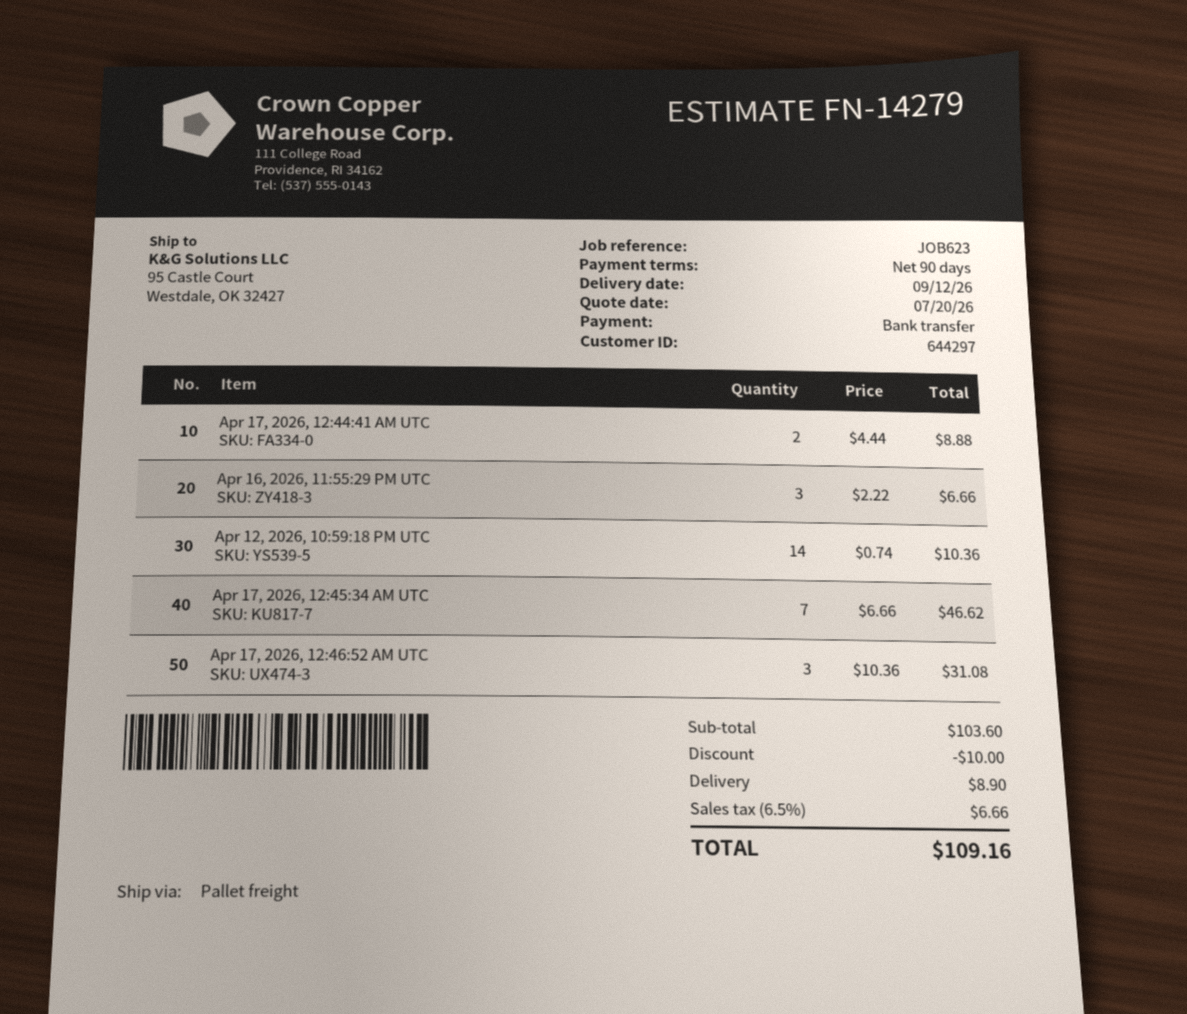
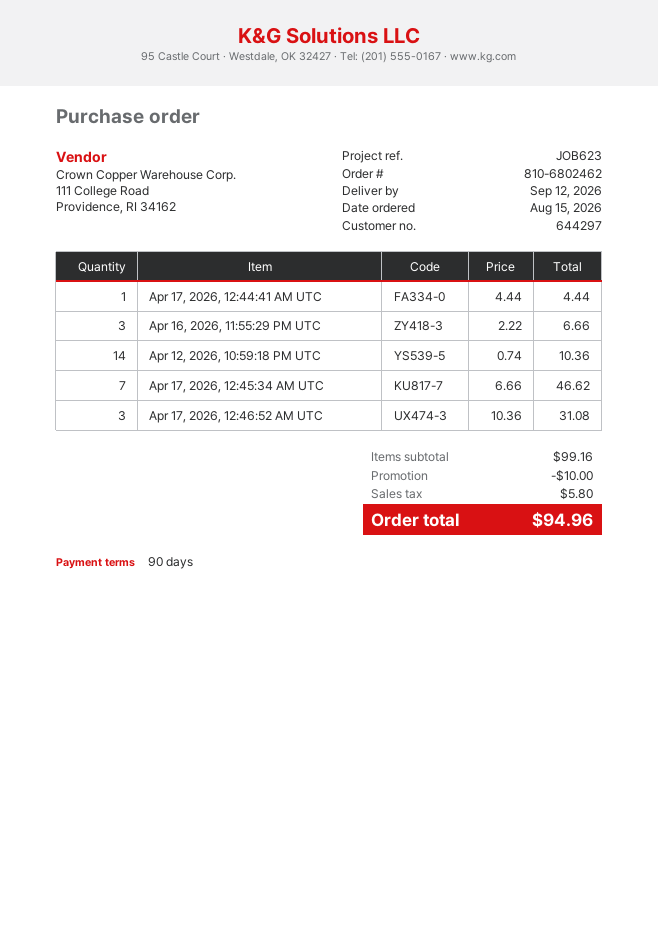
Apr 17, 2026, 12:44:41 AM UTC: 2 x 4.44 = 8.88 -> 1 x 4.44 = 4.44
subtotal: 103.60 -> 99.16
shipping: 8.90 -> none
tax: 6.66 -> 5.80
total: 109.16 -> 94.96

